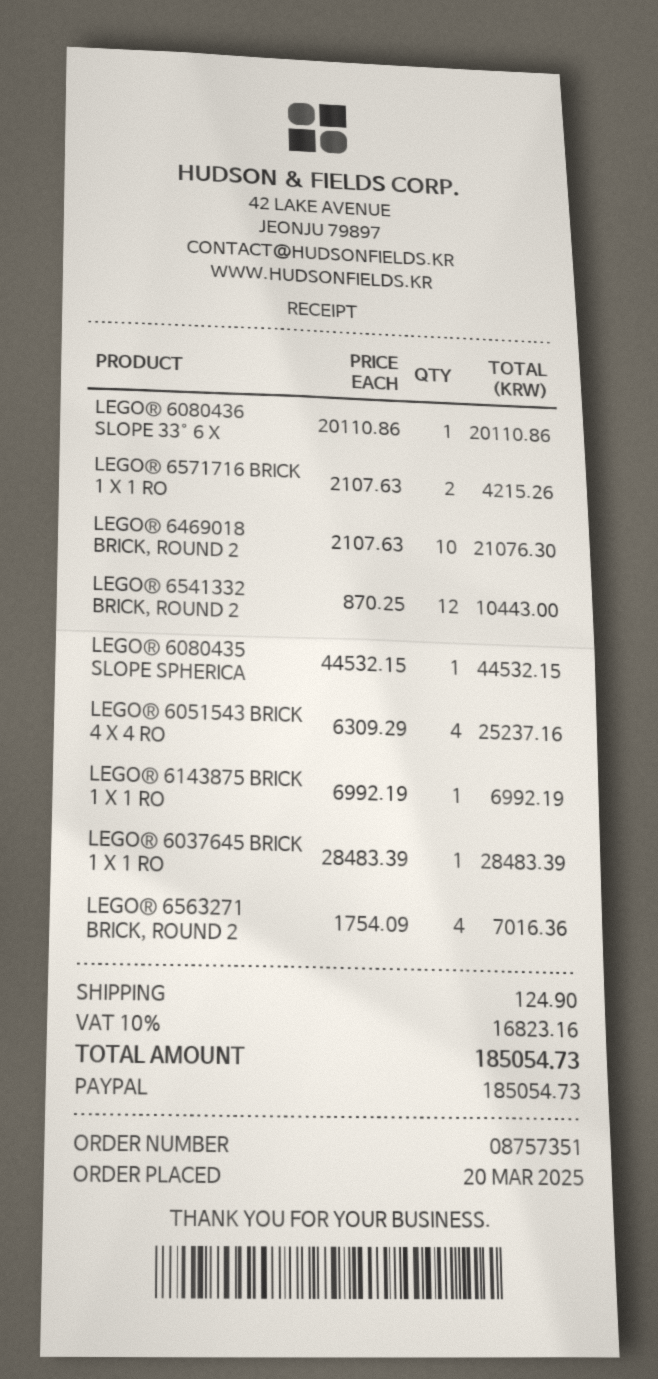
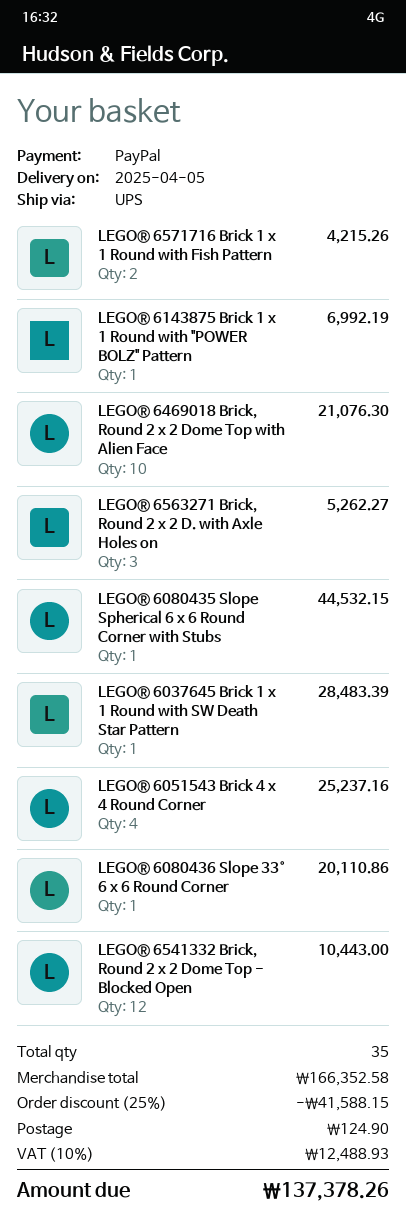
LEGO® 6563271 BRICK, ROUND 2: 4 for 7016.36 -> 3 for 5262.27
discount: none -> 25% = 41588.15
tax: 10% = 16823.16 -> 10% = 12488.93
total: 185054.73 -> 137378.26

